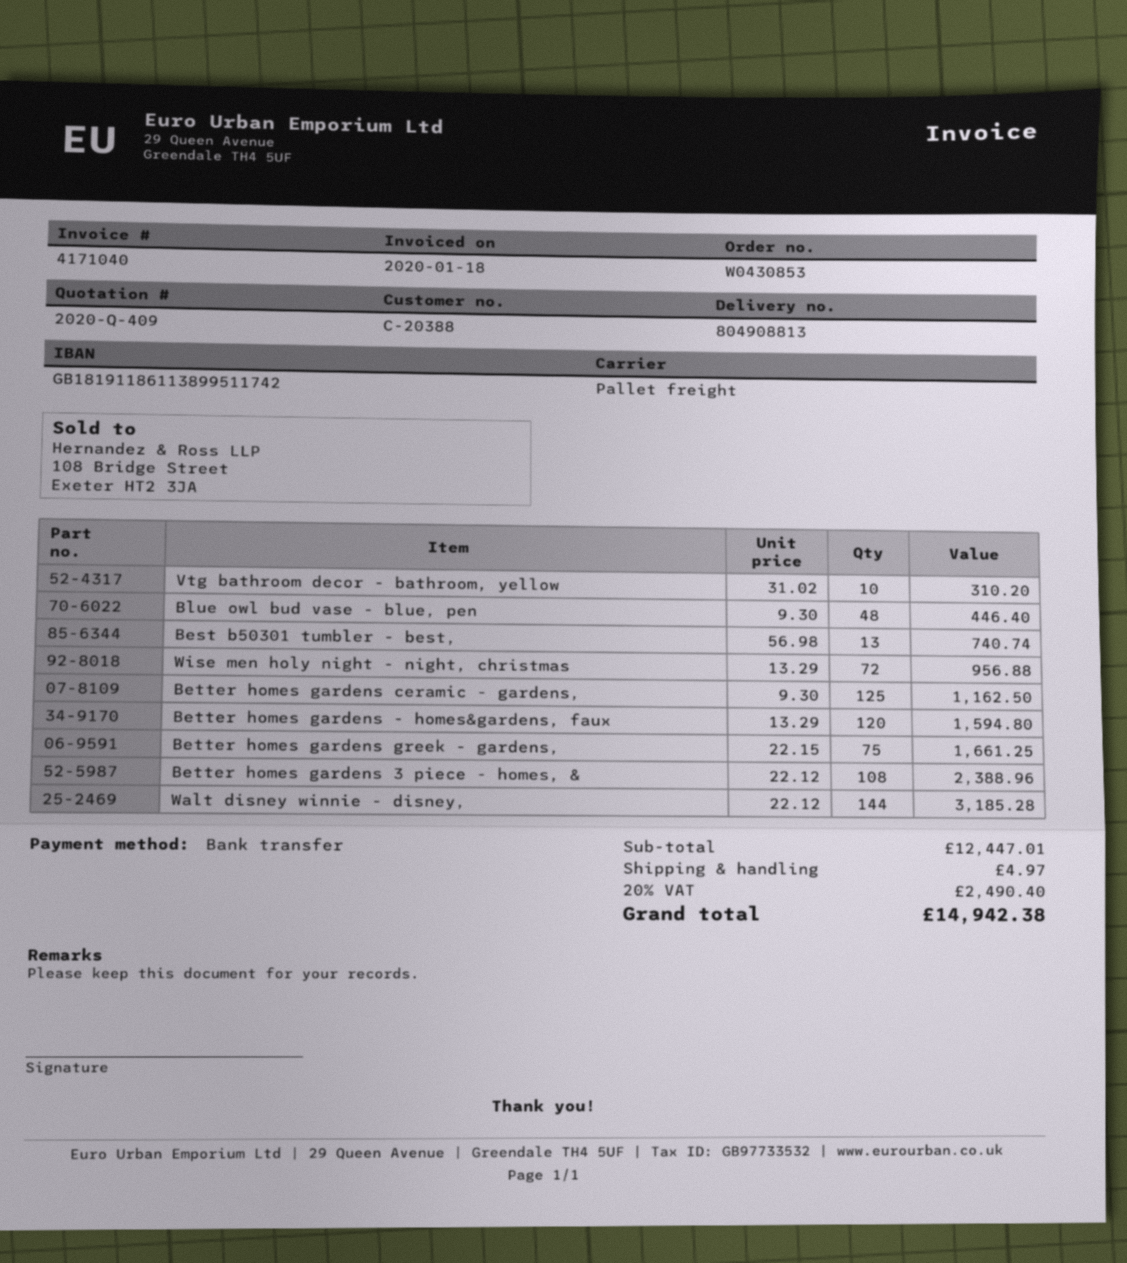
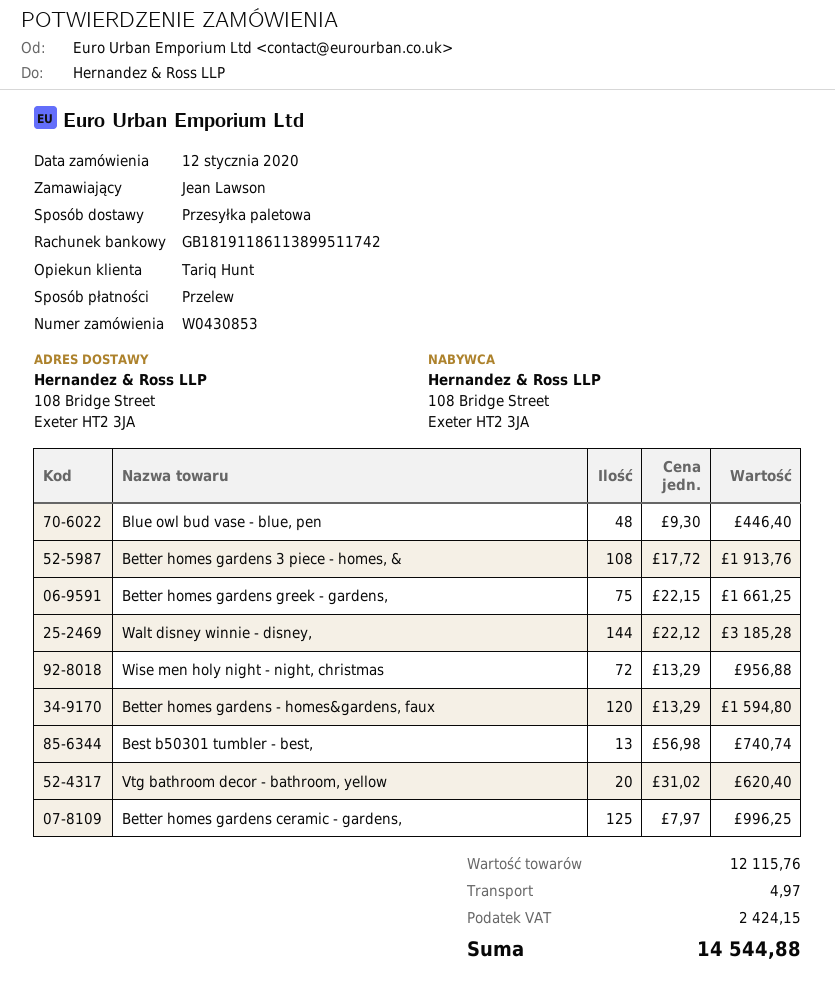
Vtg bathroom decor - bathroom, yellow: 10 x 31.02 = 310.20 -> 20 x 31.02 = 620.40
Better homes gardens ceramic - gardens,: 125 x 9.30 = 1162.50 -> 125 x 7.97 = 996.25
Better homes gardens 3 piece - homes, &: 108 x 22.12 = 2388.96 -> 108 x 17.72 = 1913.76
subtotal: 12447.01 -> 12115.76
tax: 2490.40 -> 2424.15
total: 14942.38 -> 14544.88

